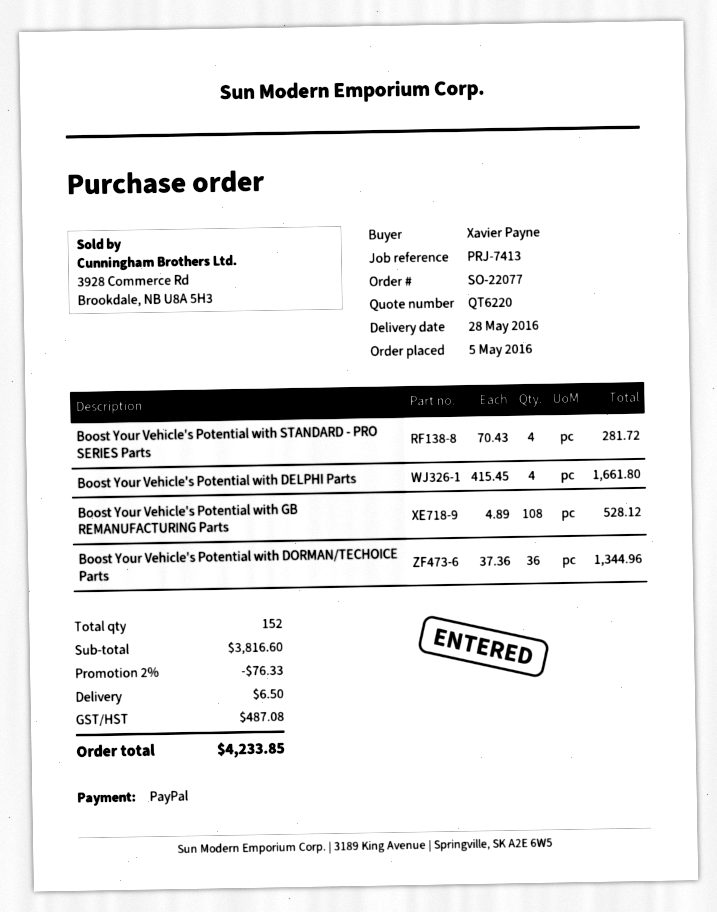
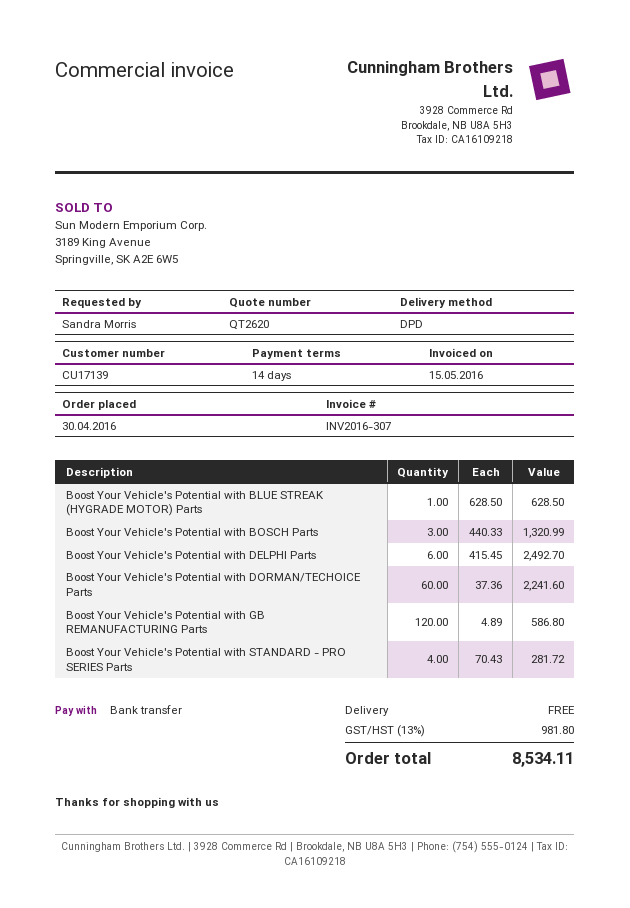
quote number: QT6220 -> QT2620
order date: 2016-05-05 -> 2016-04-30
ordered by: Xavier Payne -> Sandra Morris
payment method: PayPal -> bank transfer
Boost Your Vehicle's Potential with DELPHI Parts: 4 x 415.45 = 1661.80 -> 6 x 415.45 = 2492.70
Boost Your Vehicle's Potential with GB REMANUFACTURING Parts: 108 x 4.89 = 528.12 -> 120 x 4.89 = 586.80
Boost Your Vehicle's Potential with DORMAN/TECHOICE Parts: 36 x 37.36 = 1344.96 -> 60 x 37.36 = 2241.60
Boost Your Vehicle's Potential with BLUE STREAK (HYGRADE MOTOR) Parts: none -> 1 x 628.50 = 628.50
Boost Your Vehicle's Potential with BOSCH Parts: none -> 3 x 440.33 = 1320.99
discount: 2% = 76.33 -> none
shipping: 6.50 -> 0.00
tax: 487.08 -> 981.80
total: 4233.85 -> 8534.11

